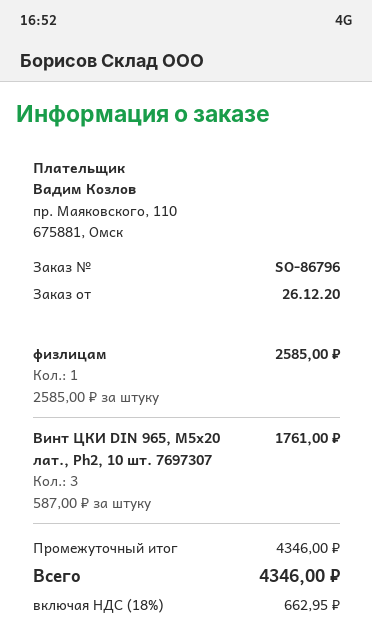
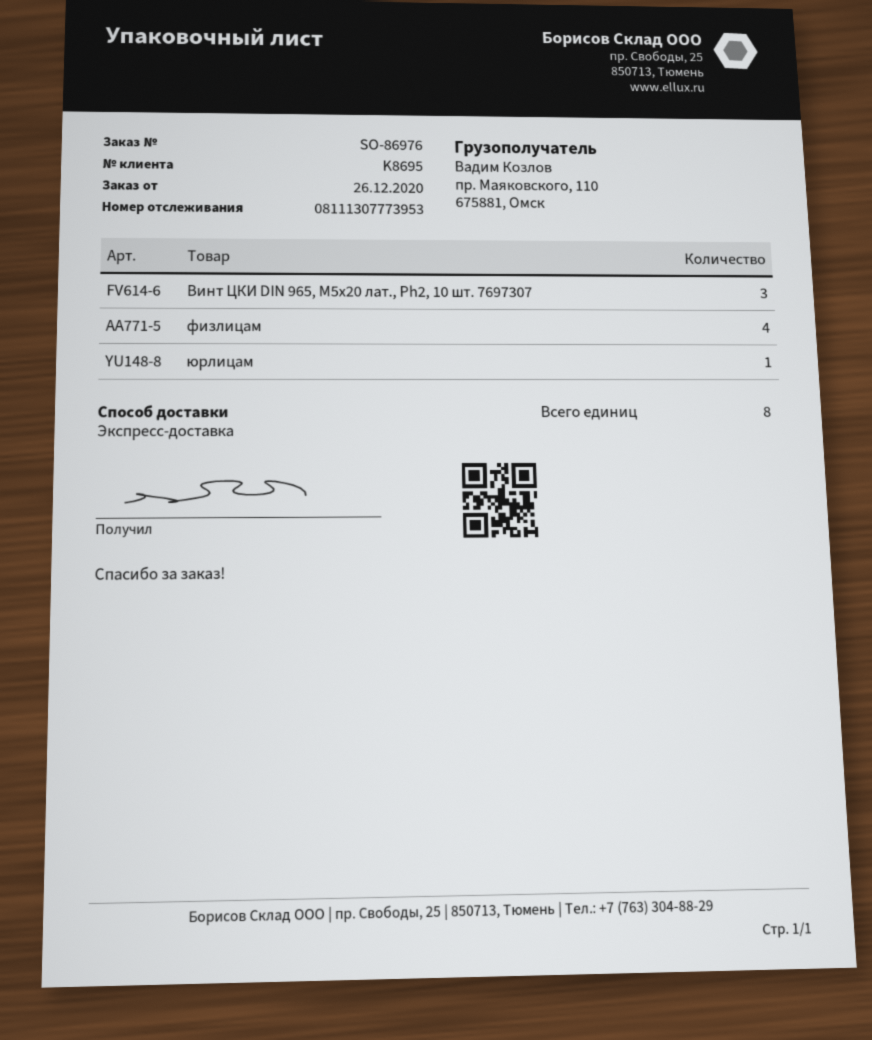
order number: SO-86796 -> SO-86976
физлицам: 1 -> 4
юрлицам: none -> 1

